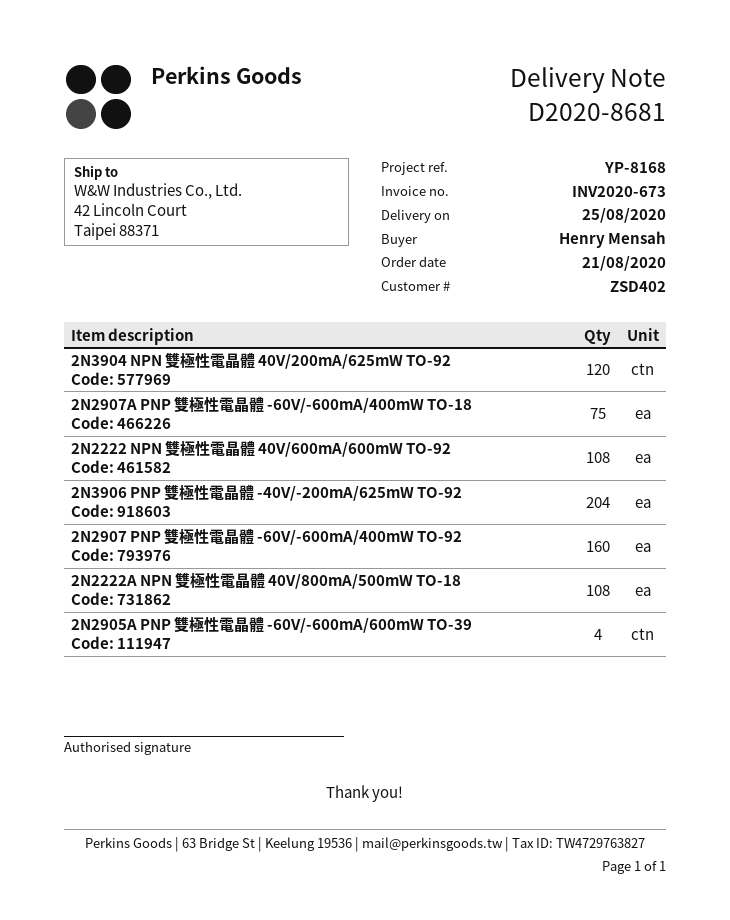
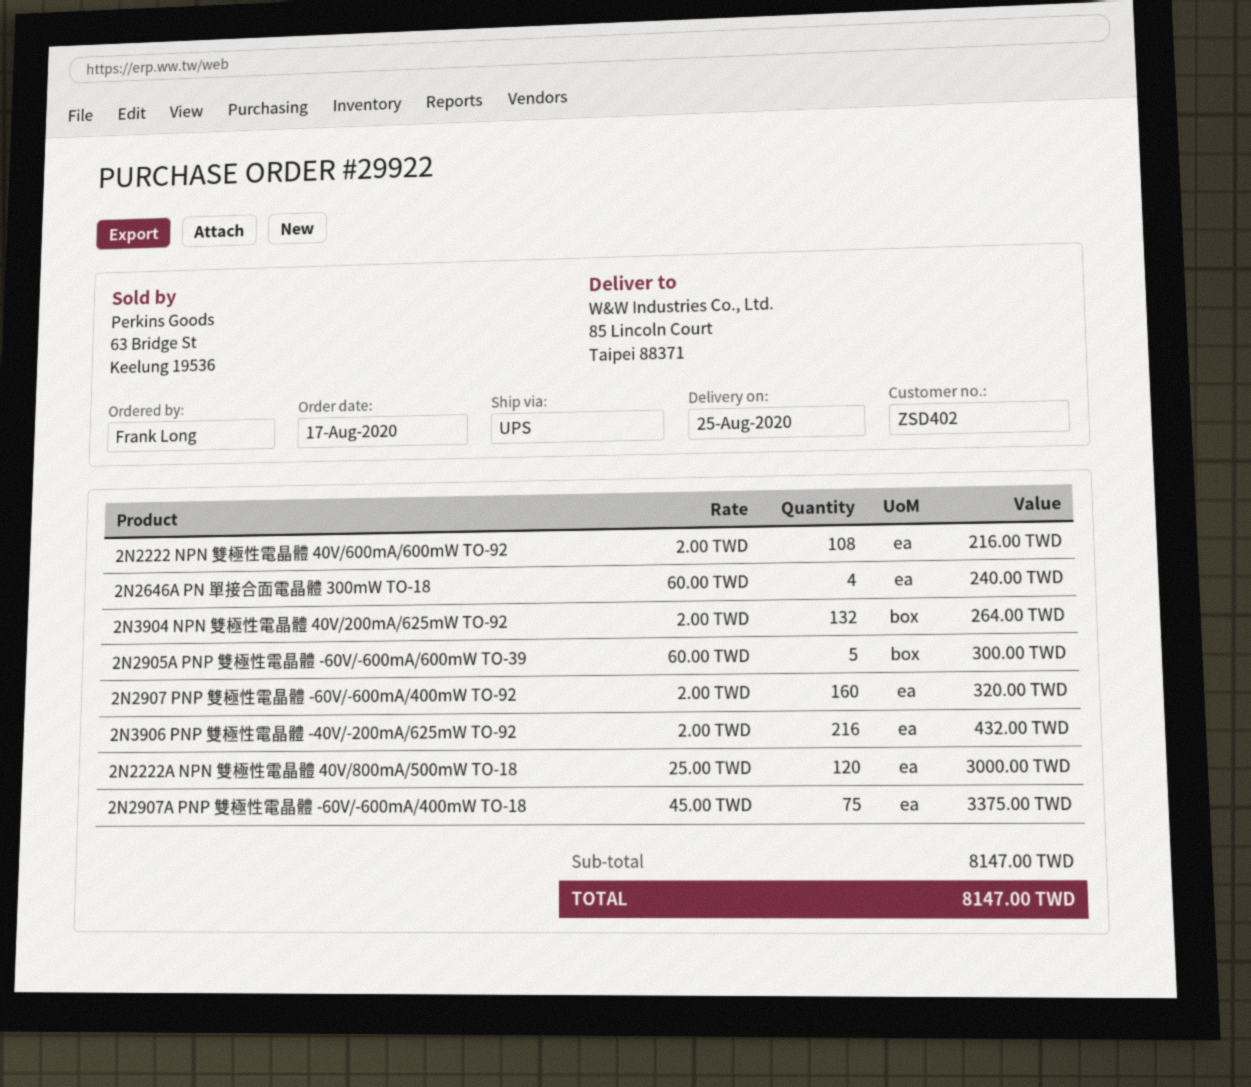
order date: 2020-08-21 -> 2020-08-17
ordered by: Henry Mensah -> Frank Long
ship to: 42 Lincoln Court, Taipei 88371 -> 85 Lincoln Court, Taipei 88371
2N3904 NPN 雙極性電晶體 40V/200mA/625mW TO-92: 120 -> 132
2N3906 PNP 雙極性電晶體 -40V/-200mA/625mW TO-92: 204 -> 216
2N2222A NPN 雙極性電晶體 40V/800mA/500mW TO-18: 108 -> 120
2N2905A PNP 雙極性電晶體 -60V/-600mA/600mW TO-39: 4 -> 5
2N2646A PN 單接合面電晶體 300mW TO-18: none -> 4

